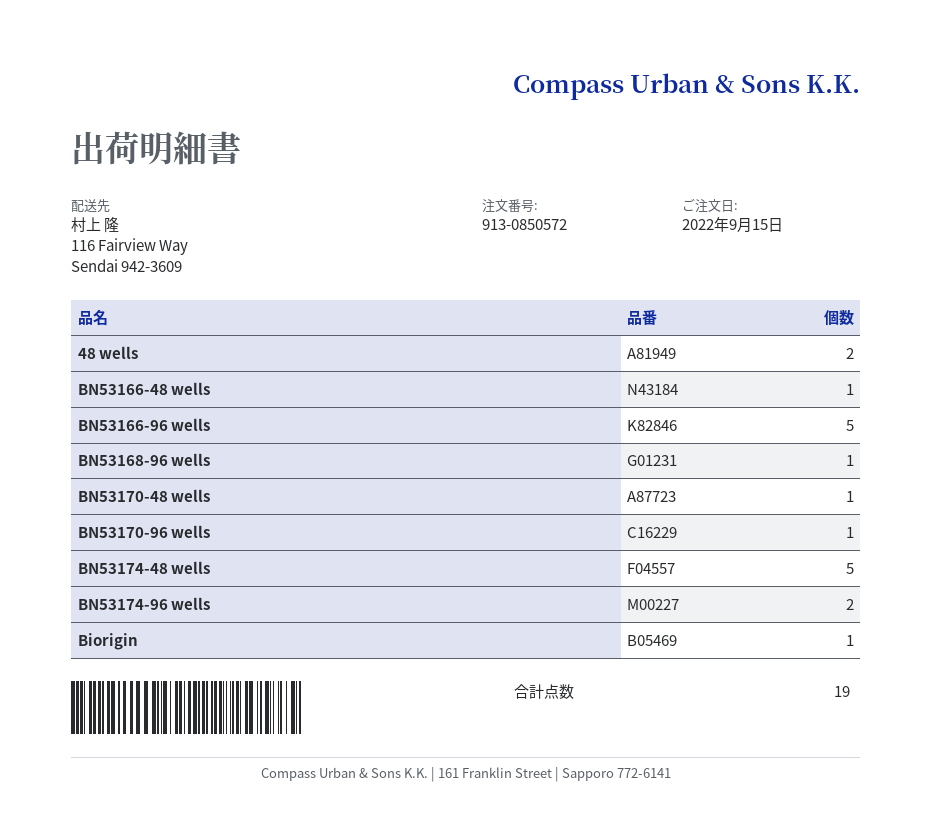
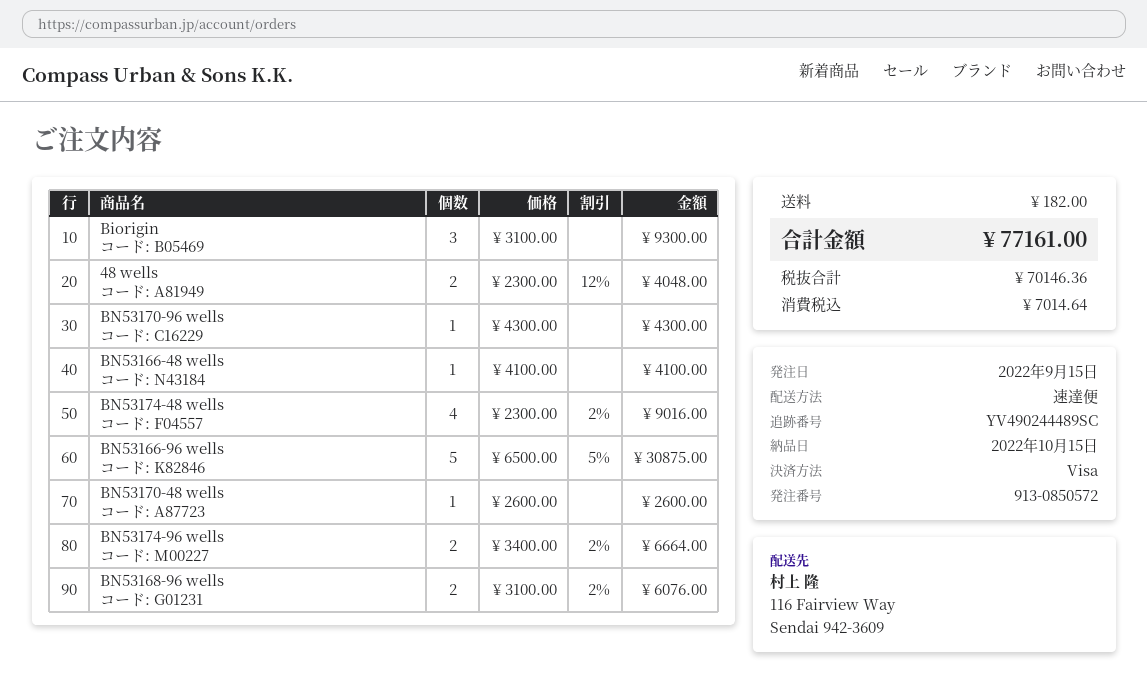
BN53168-96 wells: 1 -> 2
BN53174-48 wells: 5 -> 4
Biorigin: 1 -> 3

